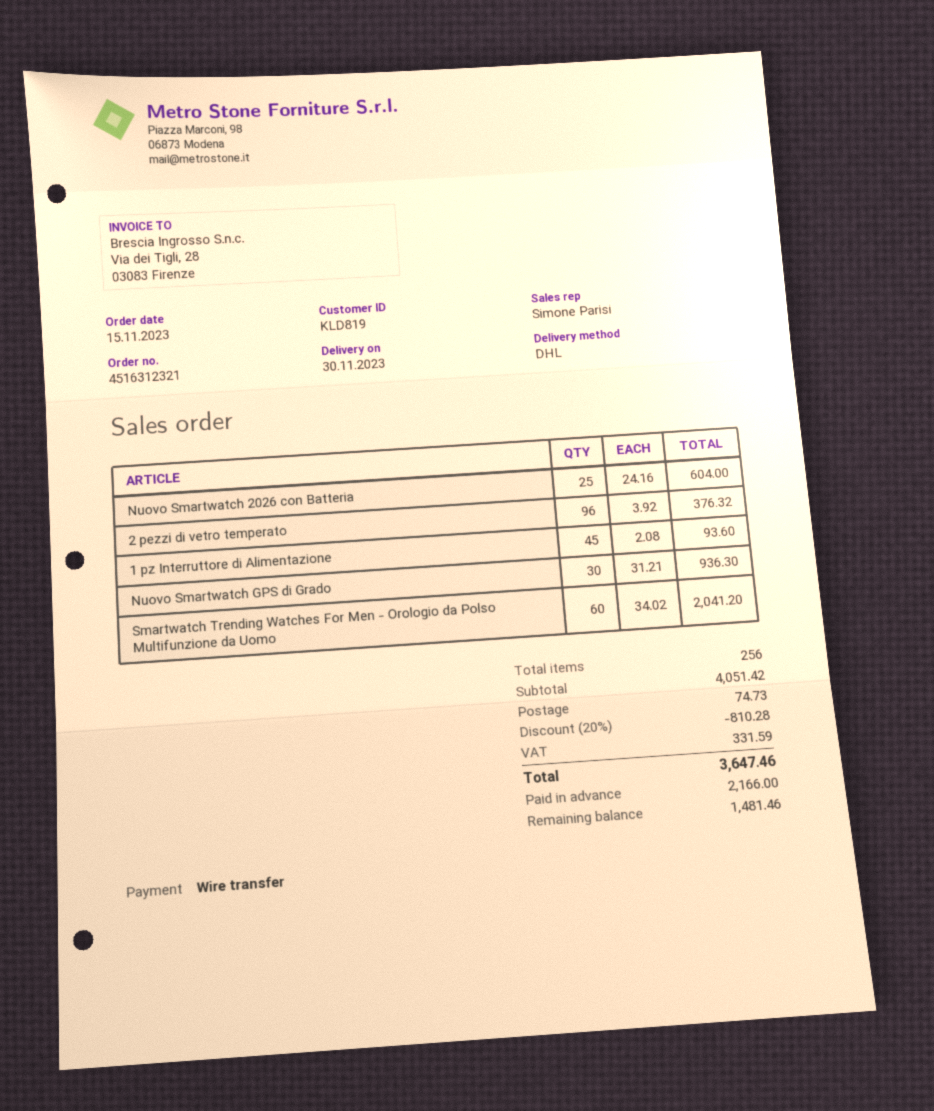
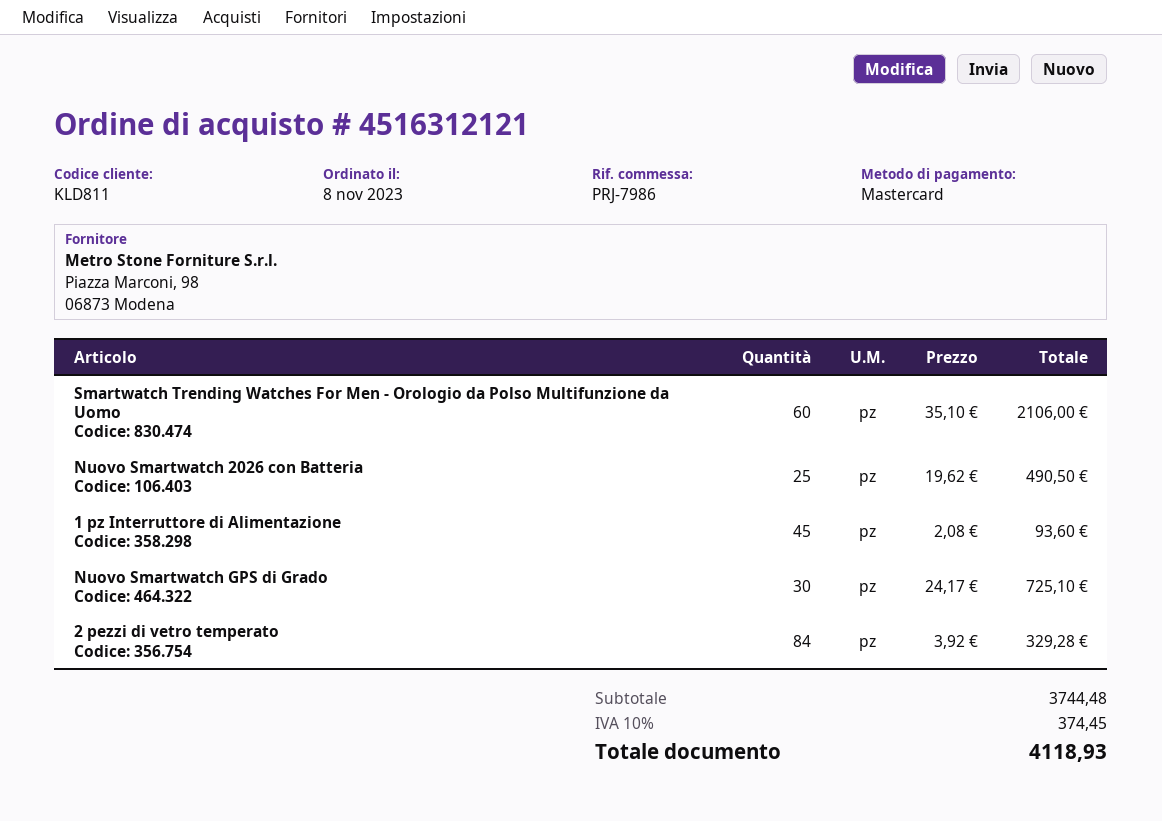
order number: 4516312321 -> 4516312121
order date: 2023-11-15 -> 2023-11-08
customer number: KLD819 -> KLD811
payment method: bank transfer -> Mastercard
Nuovo Smartwatch 2026 con Batteria: 25 x 24.16 = 604.00 -> 25 x 19.62 = 490.50
2 pezzi di vetro temperato: 96 x 3.92 = 376.32 -> 84 x 3.92 = 329.28
Nuovo Smartwatch GPS di Grado: 30 x 31.21 = 936.30 -> 30 x 24.17 = 725.10
Smartwatch Trending Watches For Men - Orologio da Polso Multifunzione da Uomo: 60 x 34.02 = 2041.20 -> 60 x 35.10 = 2106.00
subtotal: 4051.42 -> 3744.48
discount: 20% = 810.28 -> none
shipping: 74.73 -> none
tax: 331.59 -> 374.45
total: 3647.46 -> 4118.93

